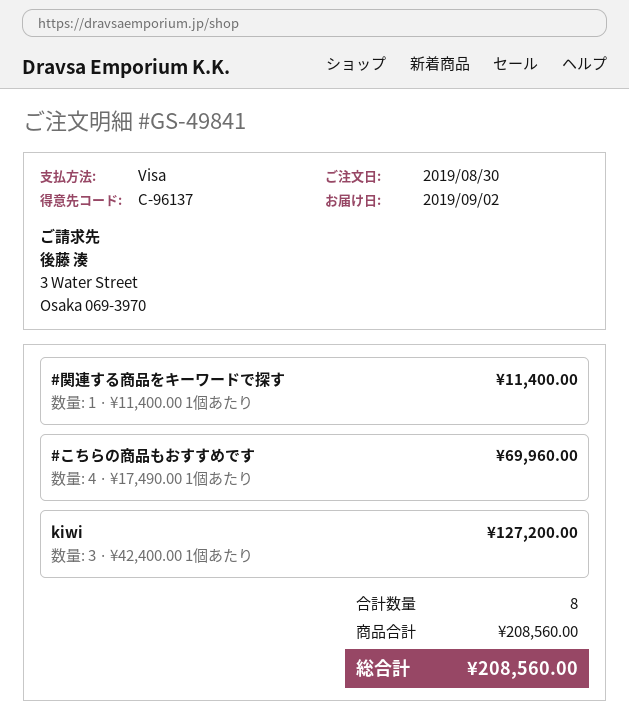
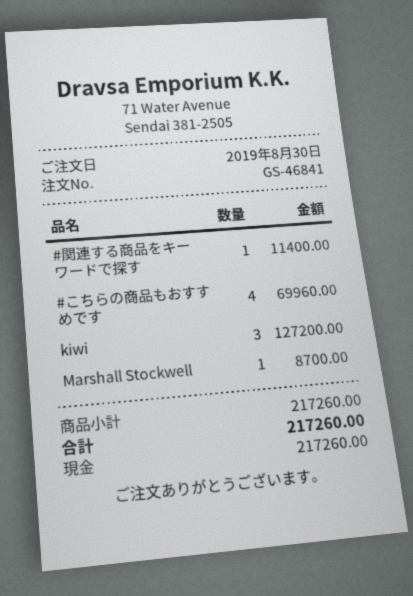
order number: GS-49841 -> GS-46841
payment method: Visa -> cash
Marshall Stockwell: none -> 1 for 8700.00
subtotal: 208560.00 -> 217260.00
total: 208560.00 -> 217260.00

